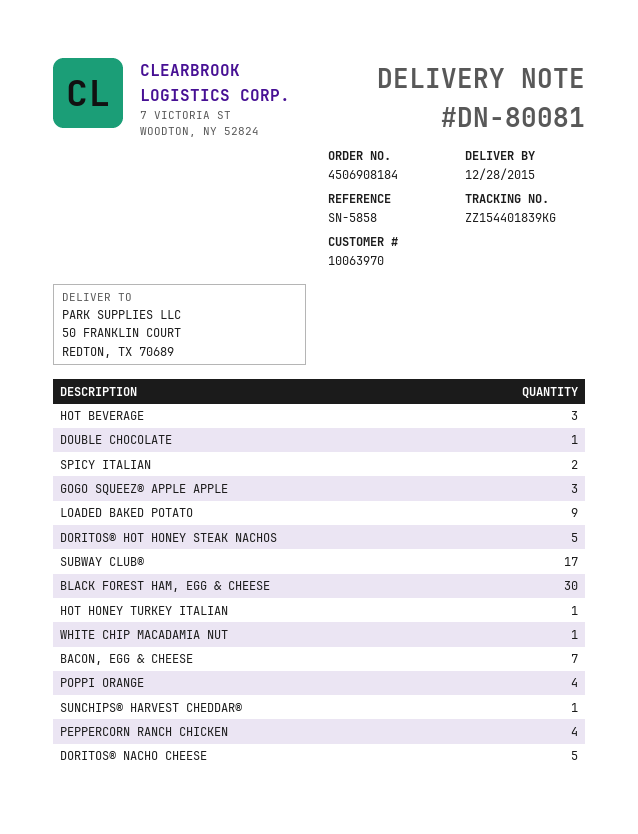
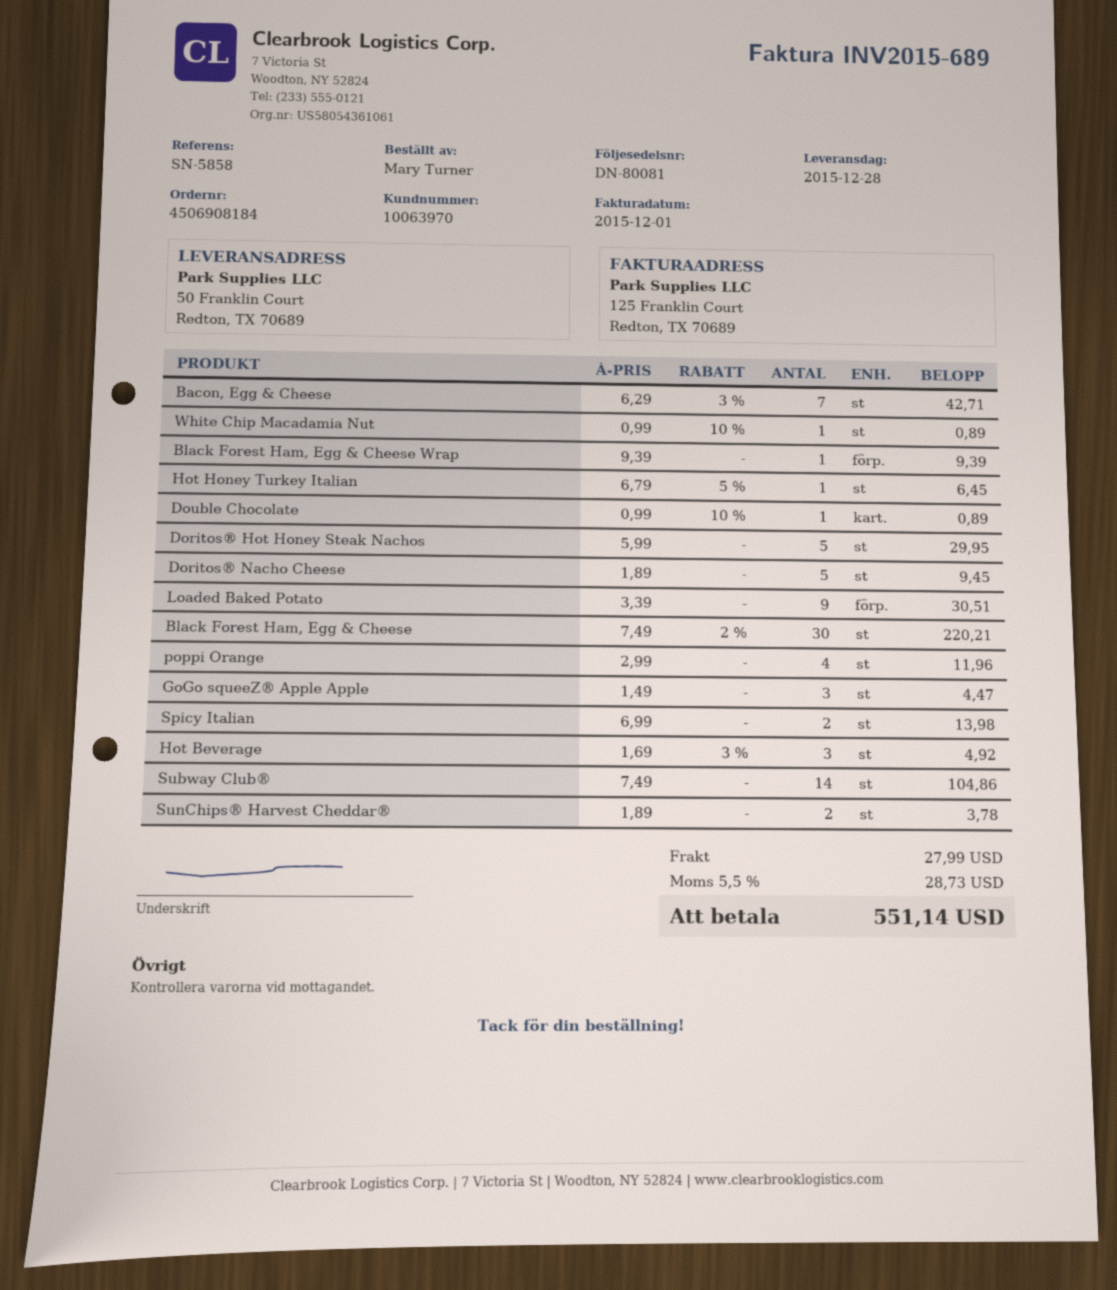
SUBWAY CLUB®: 17 -> 14
SUNCHIPS® HARVEST CHEDDAR®: 1 -> 2
PEPPERCORN RANCH CHICKEN: 4 -> none
Black Forest Ham, Egg & Cheese Wrap: none -> 1

